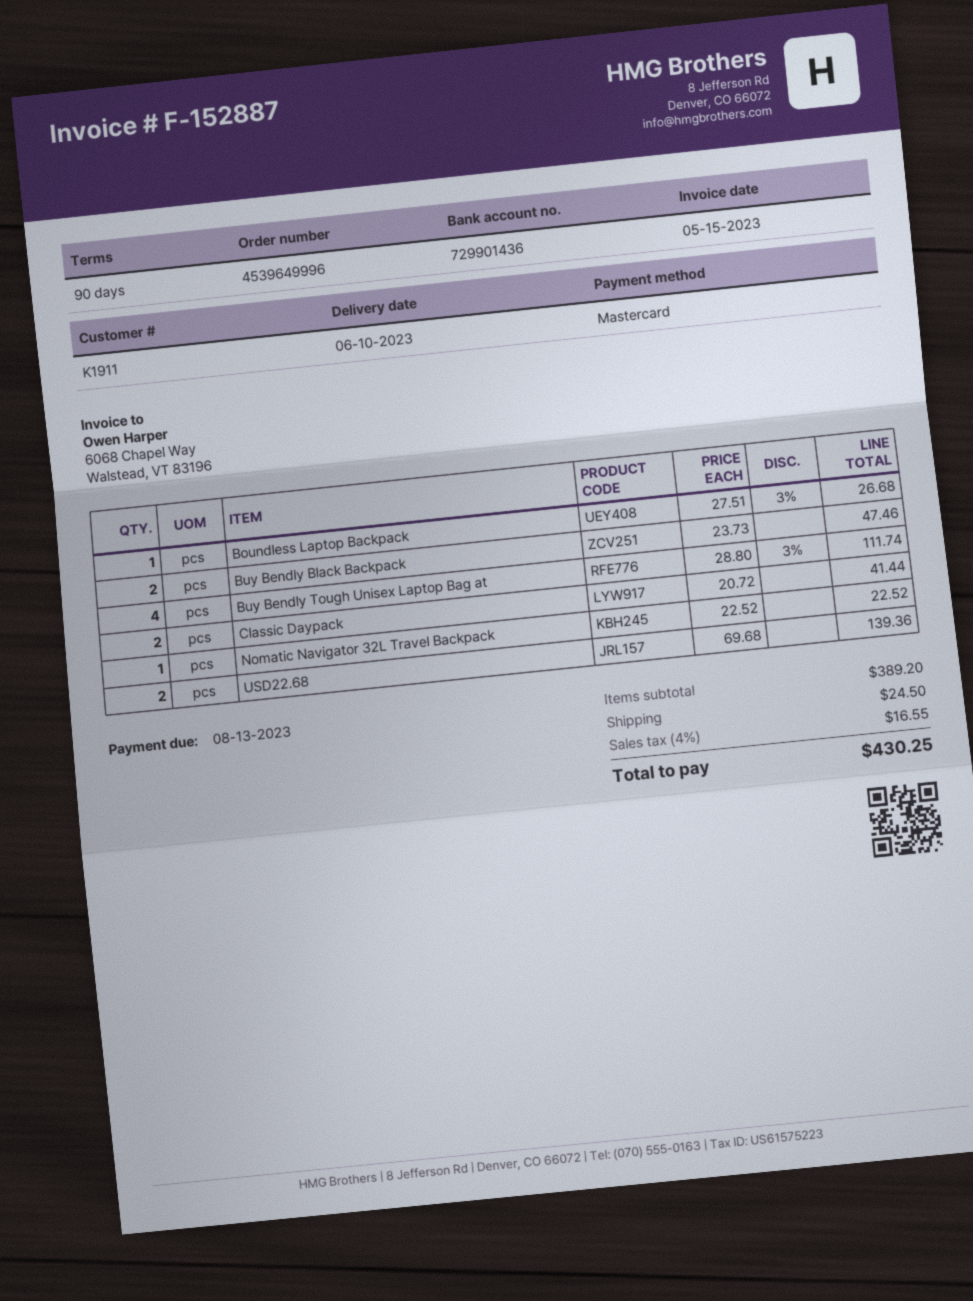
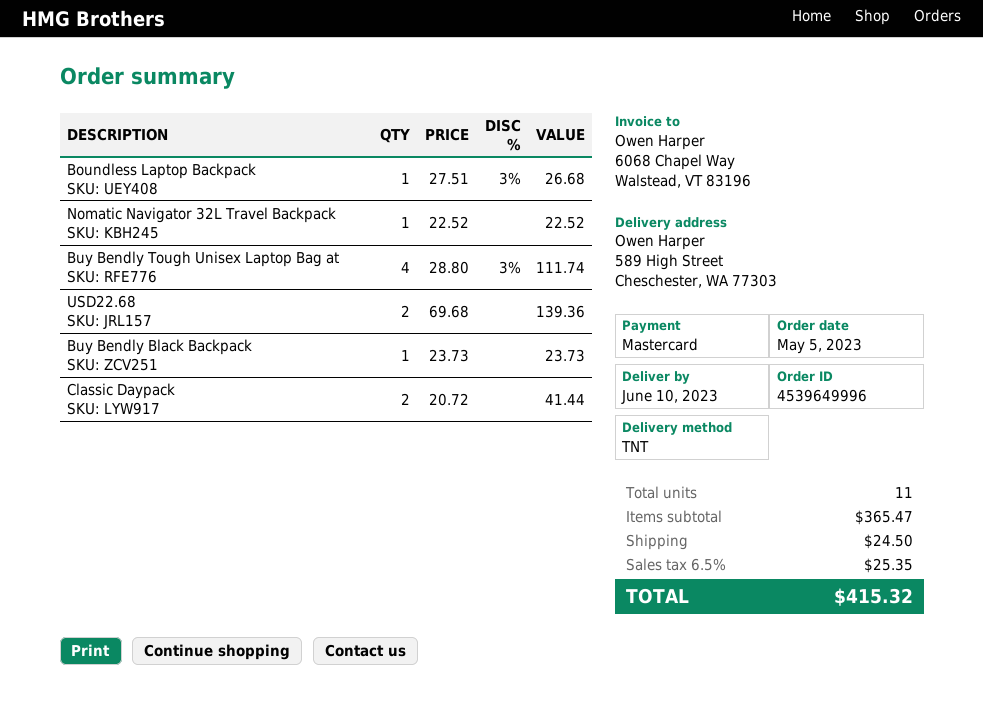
Buy Bendly Black Backpack: 2 x 23.73 = 47.46 -> 1 x 23.73 = 23.73
subtotal: 389.20 -> 365.47
tax: 4% = 16.55 -> 6.5% = 25.35
total: 430.25 -> 415.32

